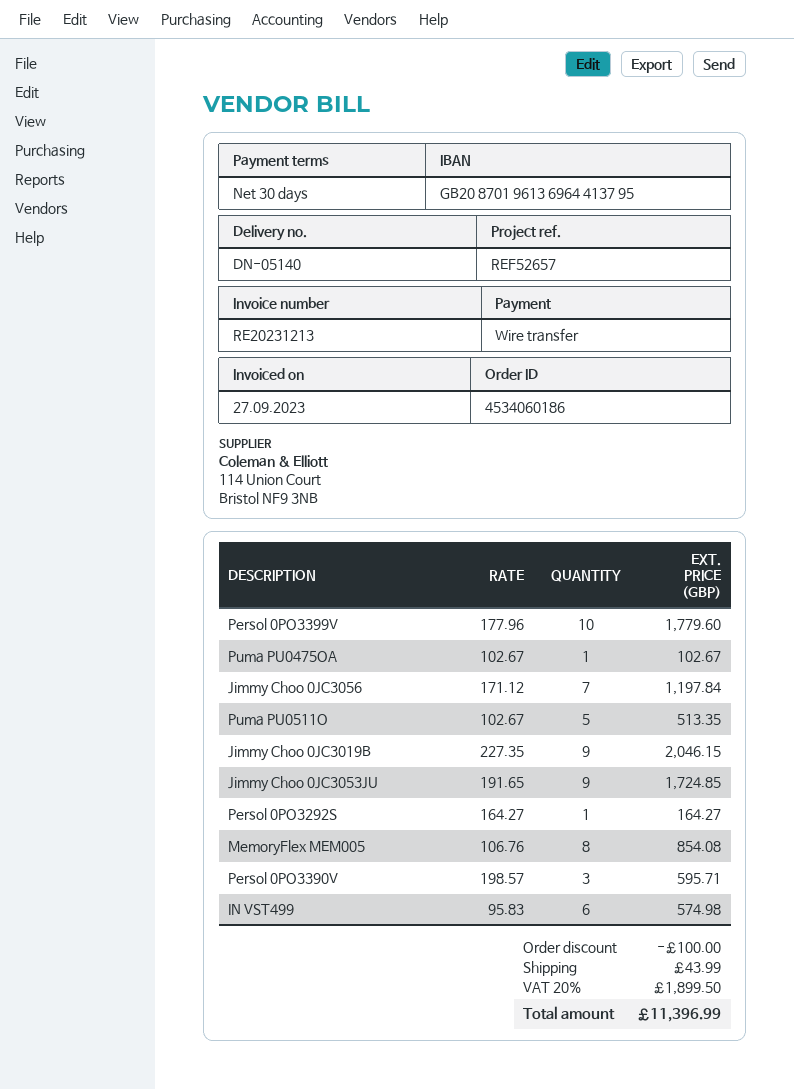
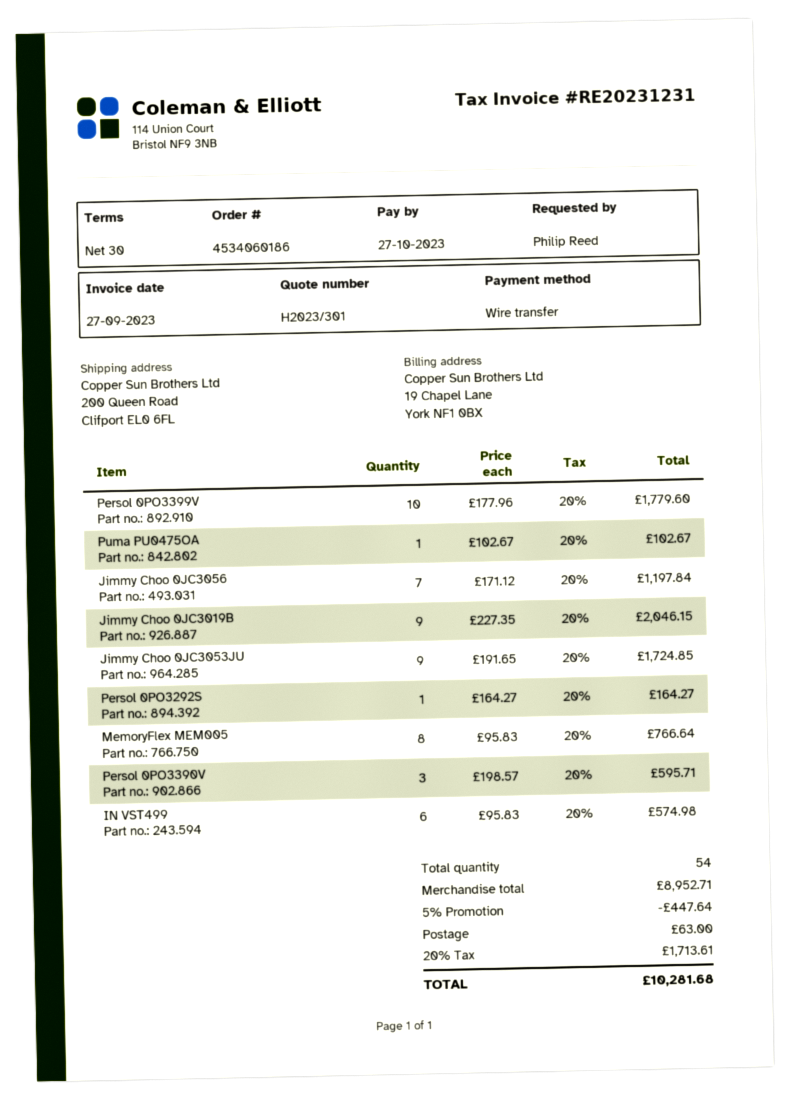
invoice number: RE20231213 -> RE20231231
Puma PU0511O: 5 x 102.67 = 513.35 -> none
MemoryFlex MEM005: 8 x 106.76 = 854.08 -> 8 x 95.83 = 766.64
discount: 100.00 -> 447.64
shipping: 43.99 -> 63.00
tax: 20% = 1899.50 -> 20% = 1713.61
total: 11396.99 -> 10281.68

